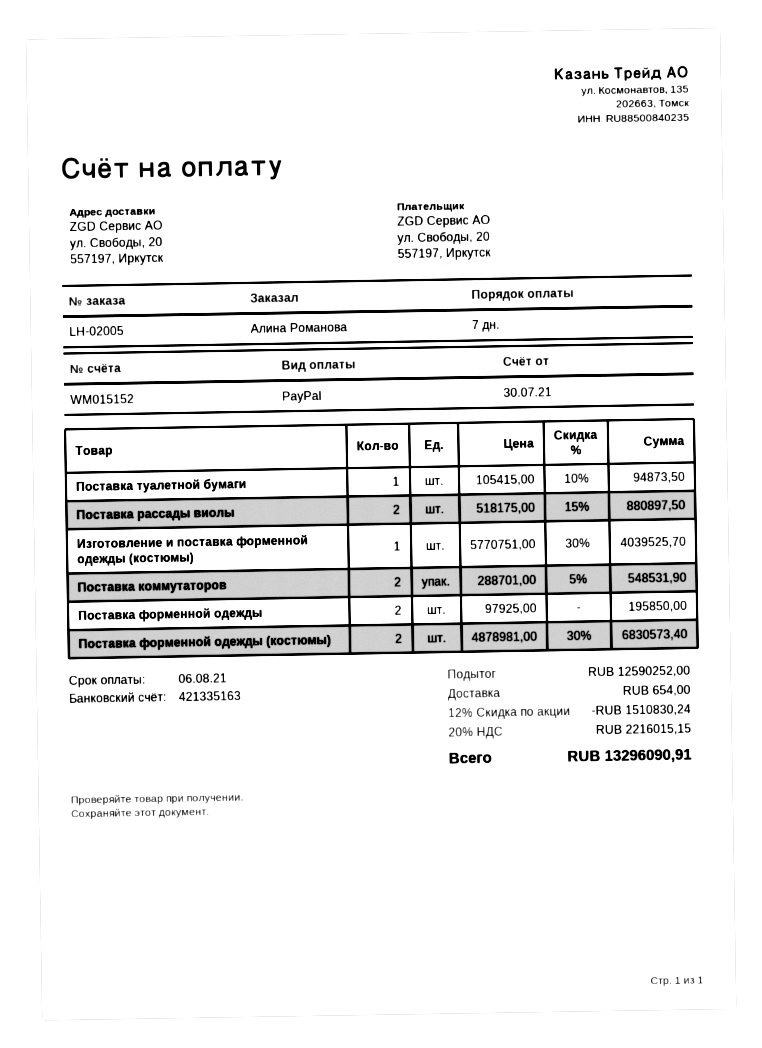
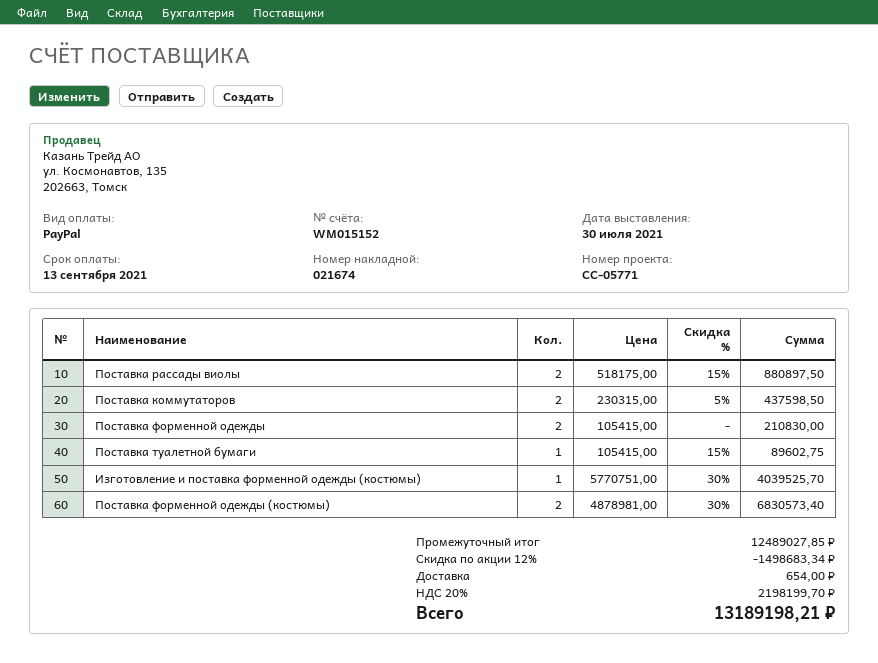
due date: 2021-08-06 -> 2021-09-13
Поставка туалетной бумаги: 1 x 105415.00 - 10% = 94873.50 -> 1 x 105415.00 - 15% = 89602.75
Поставка коммутаторов: 2 x 288701.00 - 5% = 548531.90 -> 2 x 230315.00 - 5% = 437598.50
Поставка форменной одежды: 2 x 97925.00 = 195850.00 -> 2 x 105415.00 = 210830.00
subtotal: 12590252.00 -> 12489027.85
discount: 12% = 1510830.24 -> 12% = 1498683.34
tax: 20% = 2216015.15 -> 20% = 2198199.70
total: 13296090.91 -> 13189198.21

